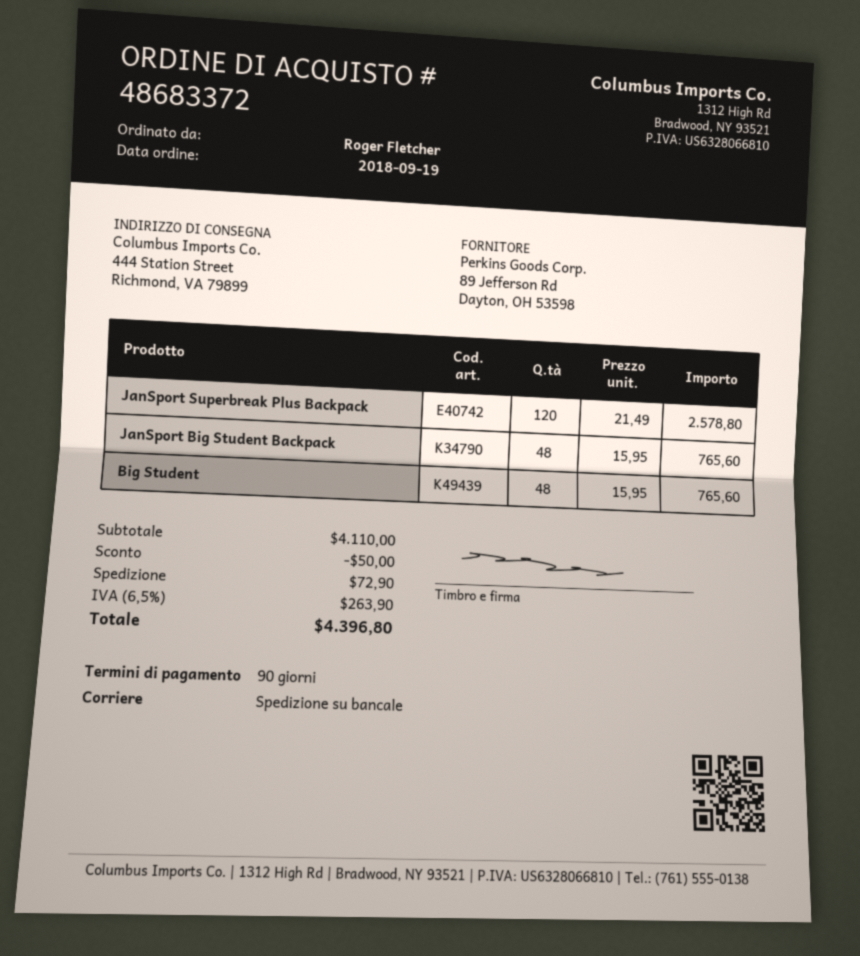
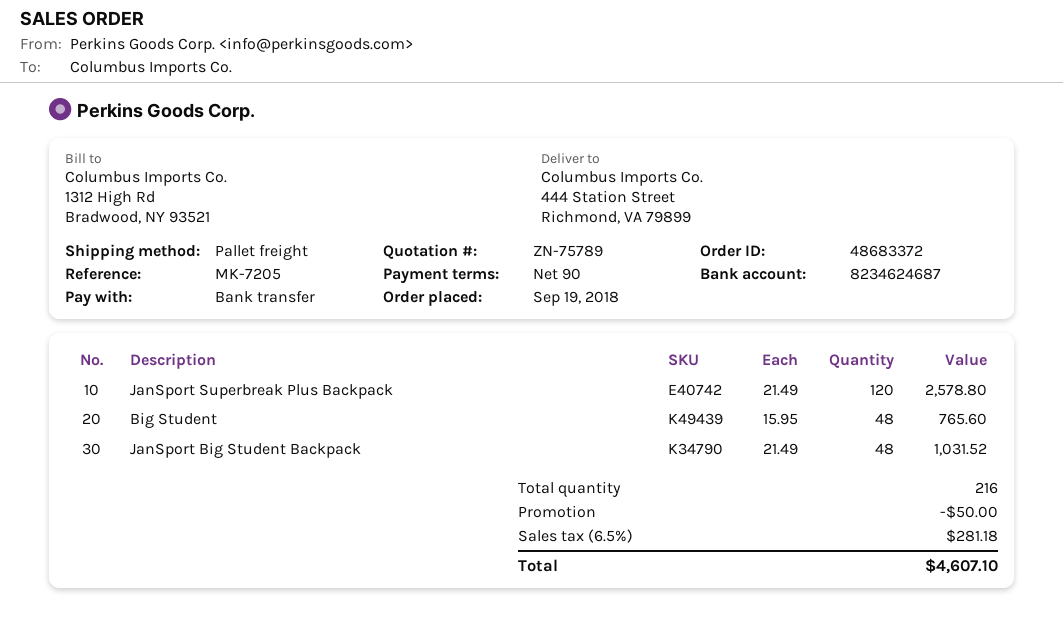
JanSport Big Student Backpack: 48 x 15.95 = 765.60 -> 48 x 21.49 = 1031.52
shipping: 72.90 -> none
tax: 6.5% = 263.90 -> 6.5% = 281.18
total: 4396.80 -> 4607.10

